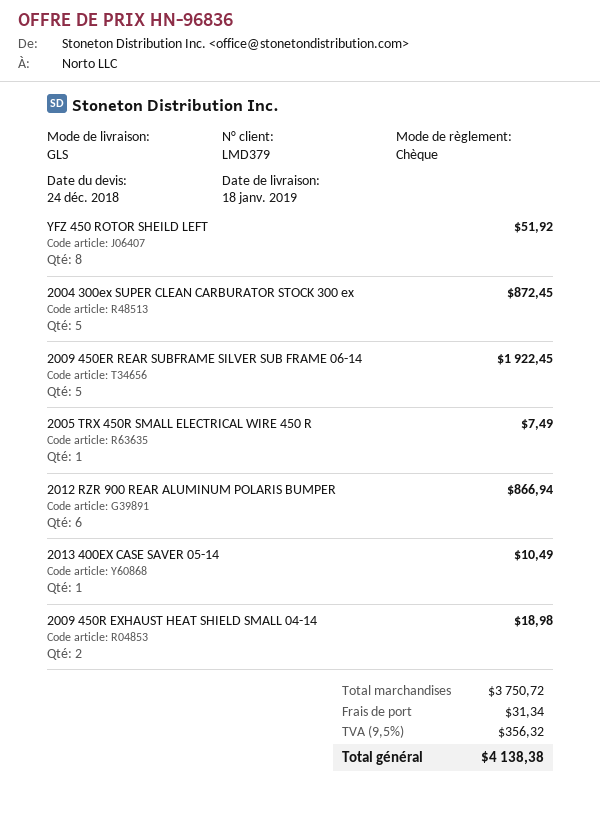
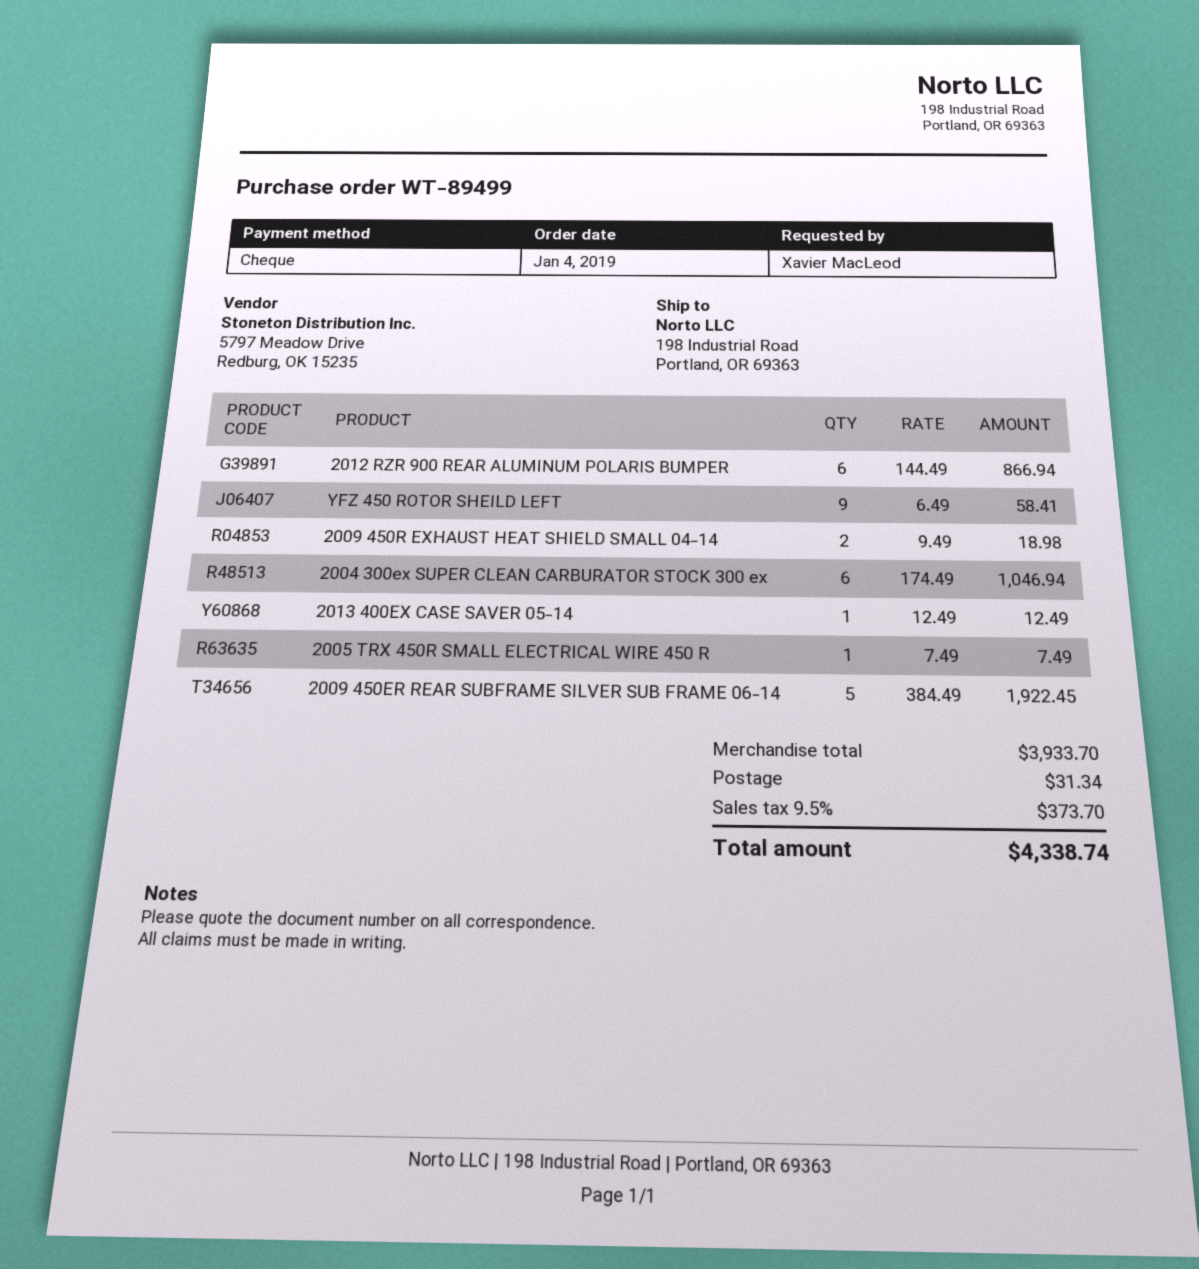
YFZ 450 ROTOR SHEILD LEFT: 8 for 51.92 -> 9 for 58.41
2004 300ex SUPER CLEAN CARBURATOR STOCK 300 ex: 5 for 872.45 -> 6 for 1046.94
2013 400EX CASE SAVER 05-14: 1 for 10.49 -> 1 for 12.49
subtotal: 3750.72 -> 3933.70
tax: 9.5% = 356.32 -> 9.5% = 373.70
total: 4138.38 -> 4338.74

